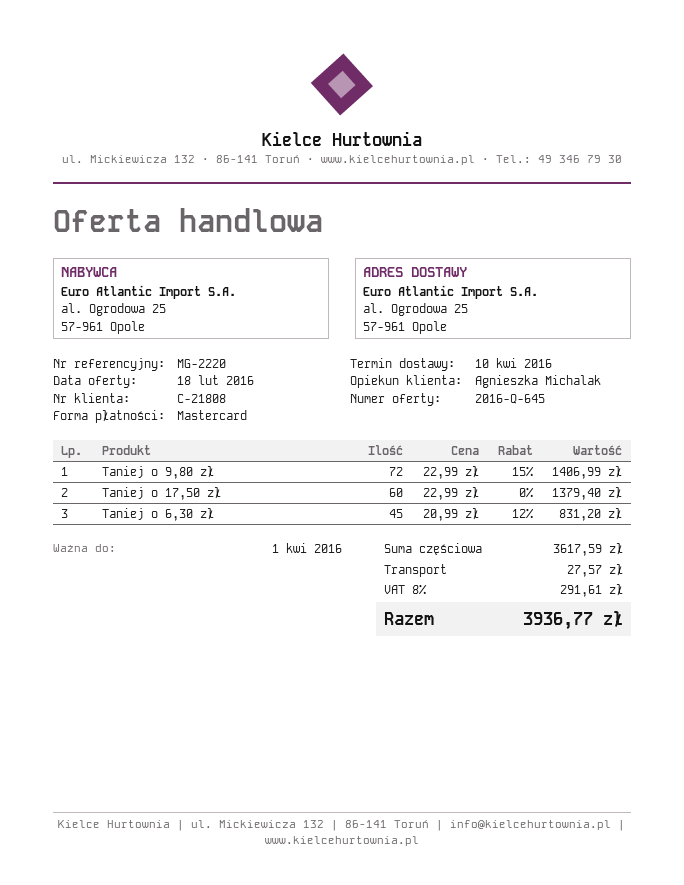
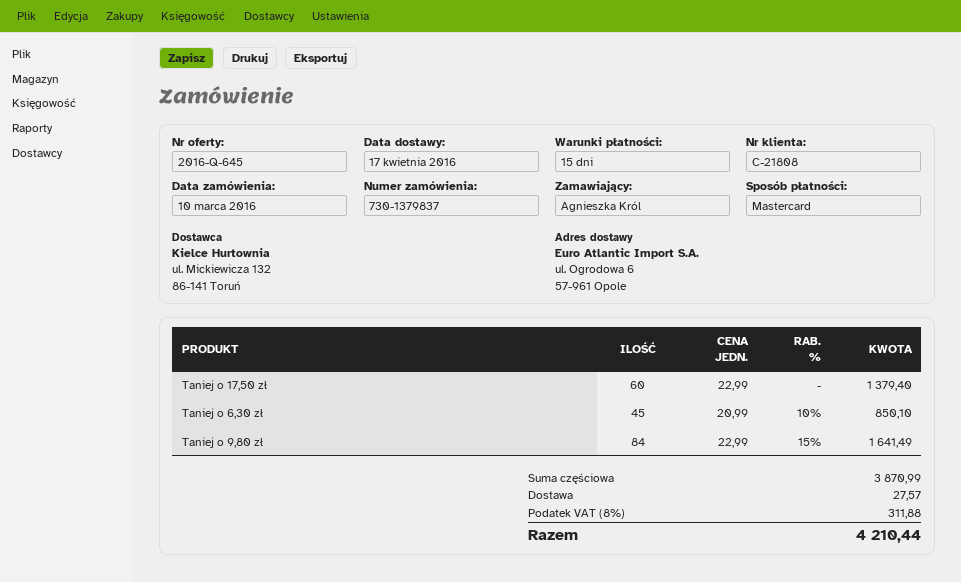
delivery date: 2016-04-10 -> 2016-04-17
ship to: al. Ogrodowa 25, 57-961 Opole -> ul. Ogrodowa 6, 57-961 Opole
Taniej o 9,80 zł: 72 x 22.99 - 15% = 1406.99 -> 84 x 22.99 - 15% = 1641.49
Taniej o 6,30 zł: 45 x 20.99 - 12% = 831.20 -> 45 x 20.99 - 10% = 850.10
subtotal: 3617.59 -> 3870.99
tax: 8% = 291.61 -> 8% = 311.88
total: 3936.77 -> 4210.44

